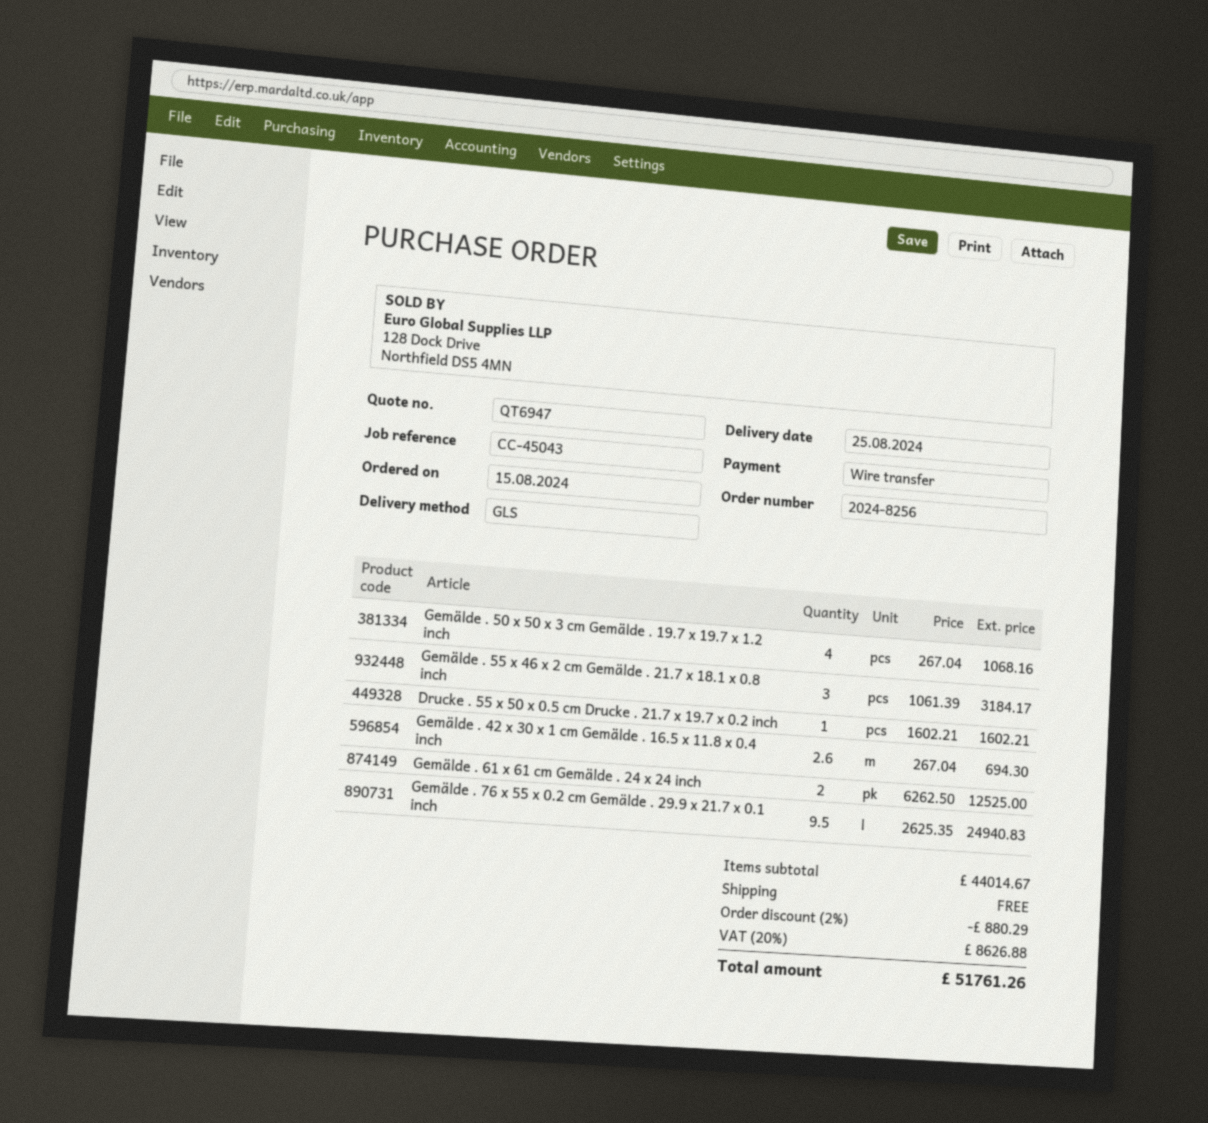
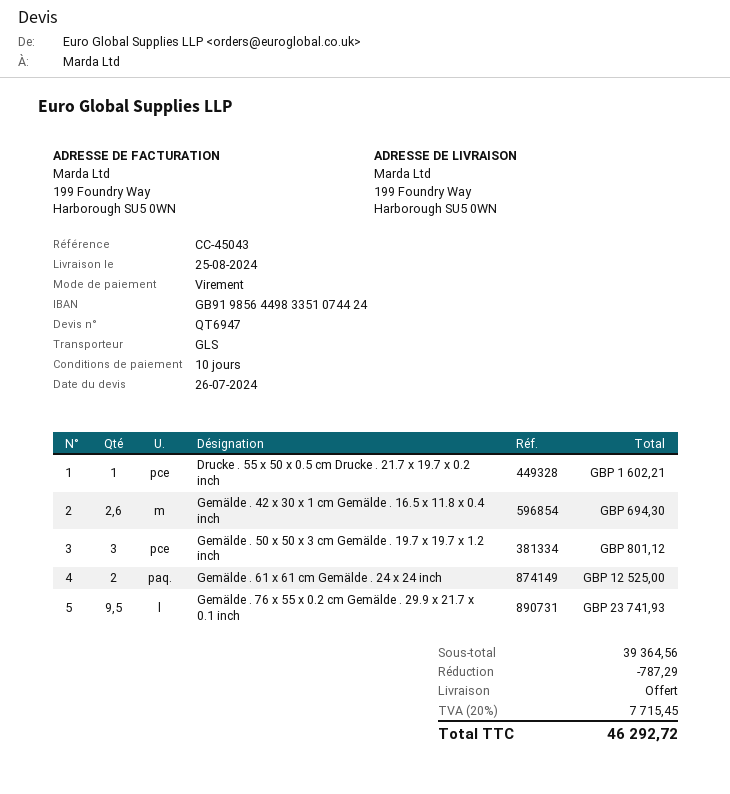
Gemälde . 50 x 50 x 3 cm Gemälde . 19.7 x 19.7 x 1.2 inch: 4 for 1068.16 -> 3 for 801.12
Gemälde . 55 x 46 x 2 cm Gemälde . 21.7 x 18.1 x 0.8 inch: 3 for 3184.17 -> none
Gemälde . 76 x 55 x 0.2 cm Gemälde . 29.9 x 21.7 x 0.1 inch: 9.5 for 24940.83 -> 9.5 for 23741.93
subtotal: 44014.67 -> 39364.56
discount: 880.29 -> 787.29
tax: 20% = 8626.88 -> 20% = 7715.45
total: 51761.26 -> 46292.72

